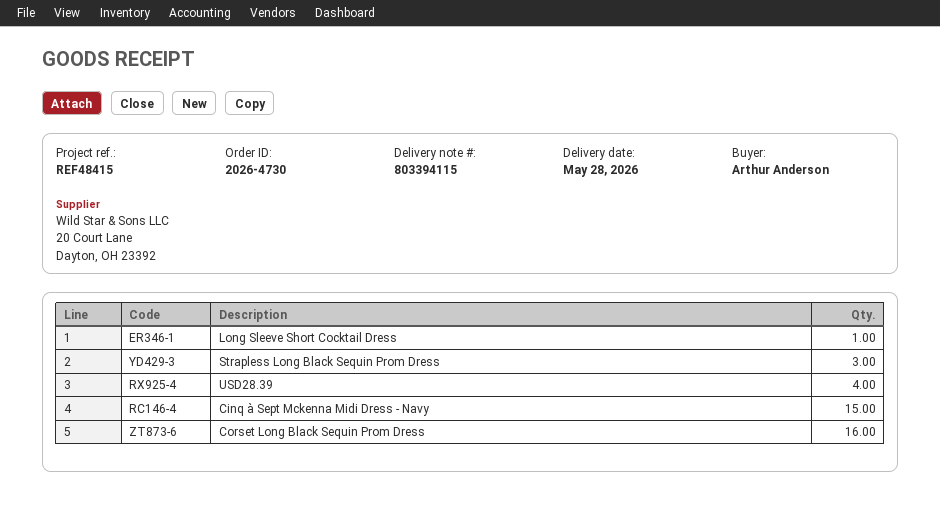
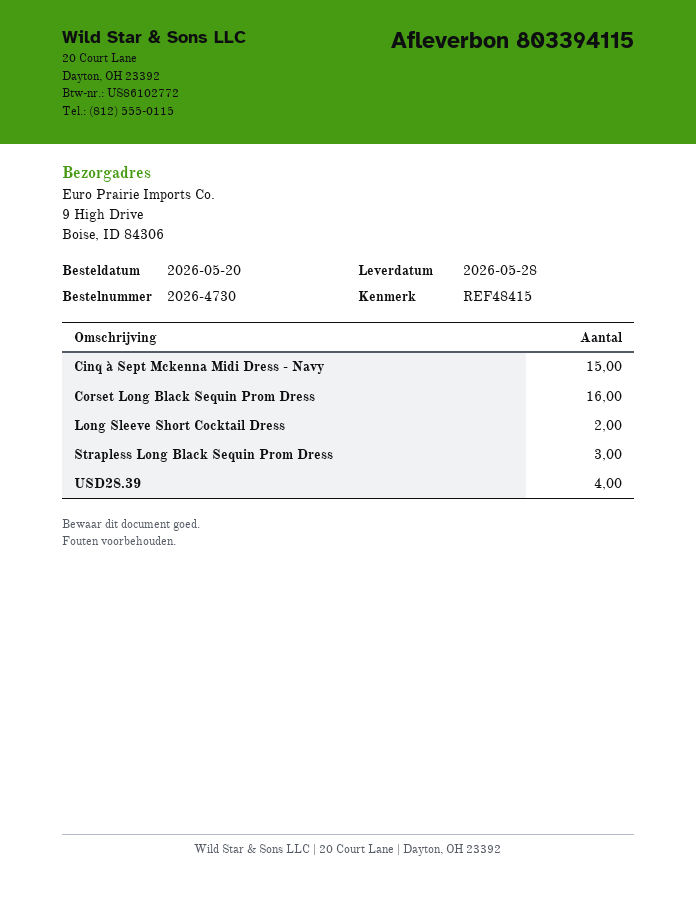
Long Sleeve Short Cocktail Dress: 1 -> 2

